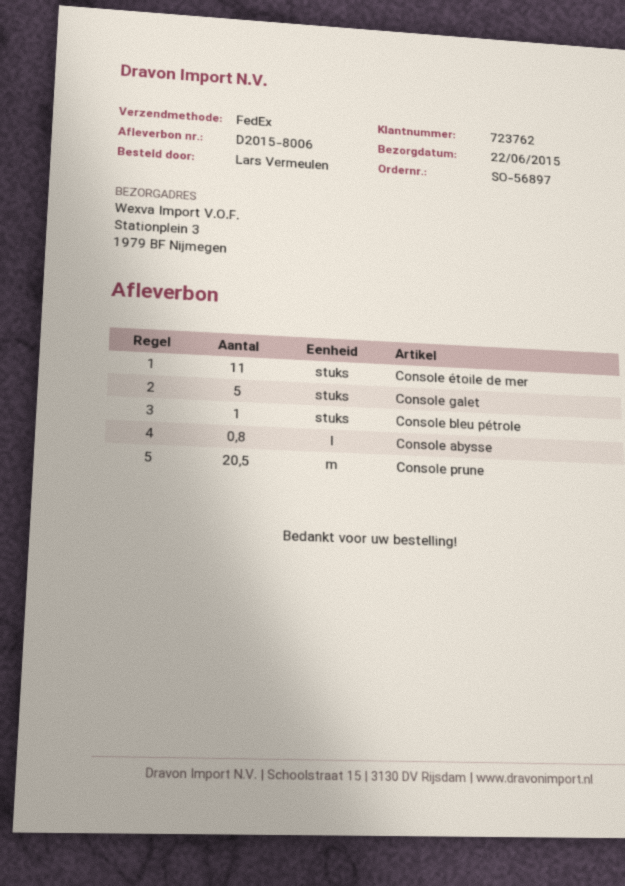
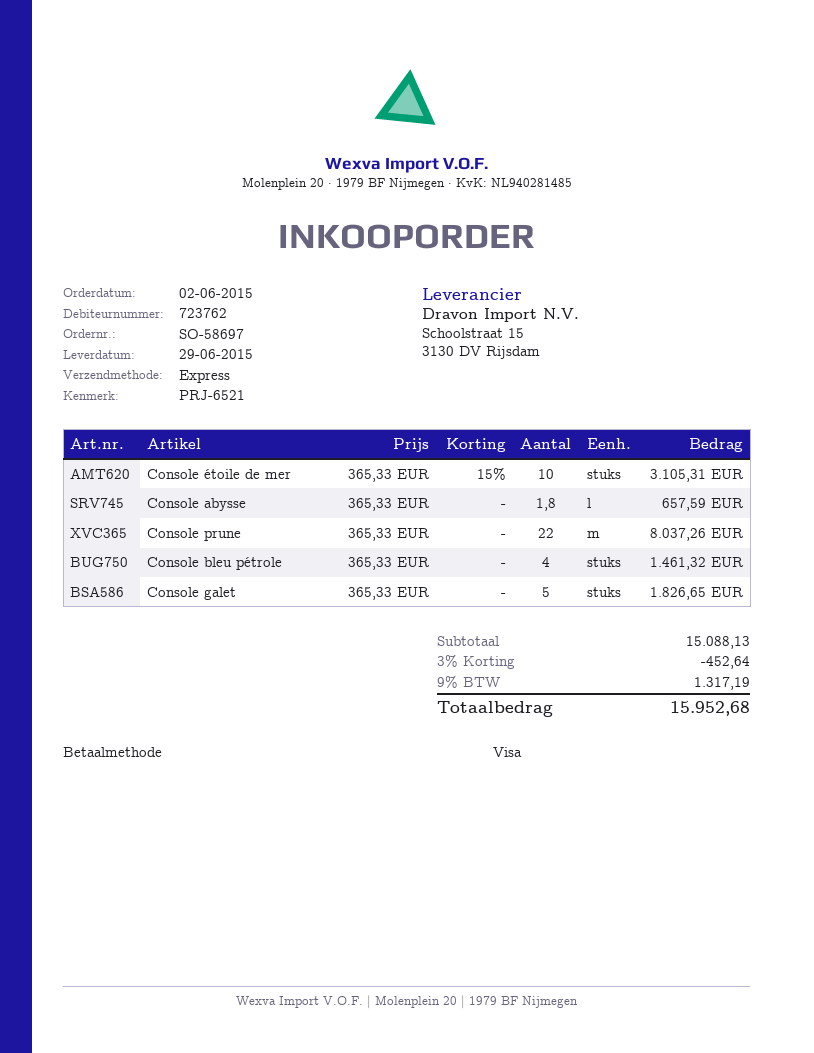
order number: SO-56897 -> SO-58697
delivery date: 2015-06-22 -> 2015-06-29
shipping method: FedEx -> express
Console étoile de mer: 11 -> 10
Console bleu pétrole: 1 -> 4
Console abysse: 0.8 -> 1.8
Console prune: 20.5 -> 22

